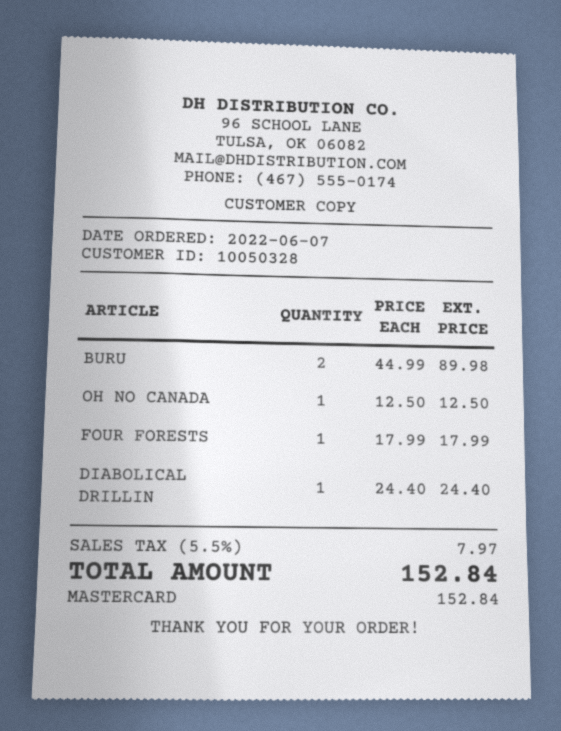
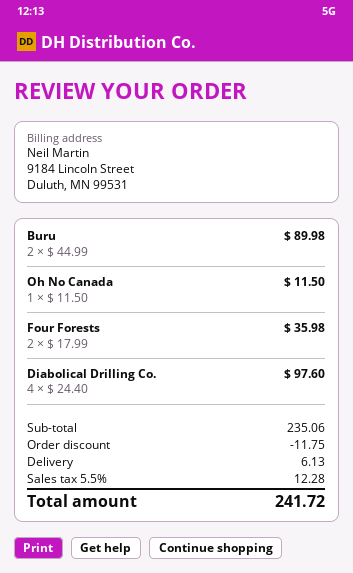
OH NO CANADA: 1 x 12.50 = 12.50 -> 1 x 11.50 = 11.50
FOUR FORESTS: 1 x 17.99 = 17.99 -> 2 x 17.99 = 35.98
DIABOLICAL DRILLIN: 1 x 24.40 = 24.40 -> 4 x 24.40 = 97.60
discount: none -> 11.75
shipping: none -> 6.13
tax: 5.5% = 7.97 -> 5.5% = 12.28
total: 152.84 -> 241.72

